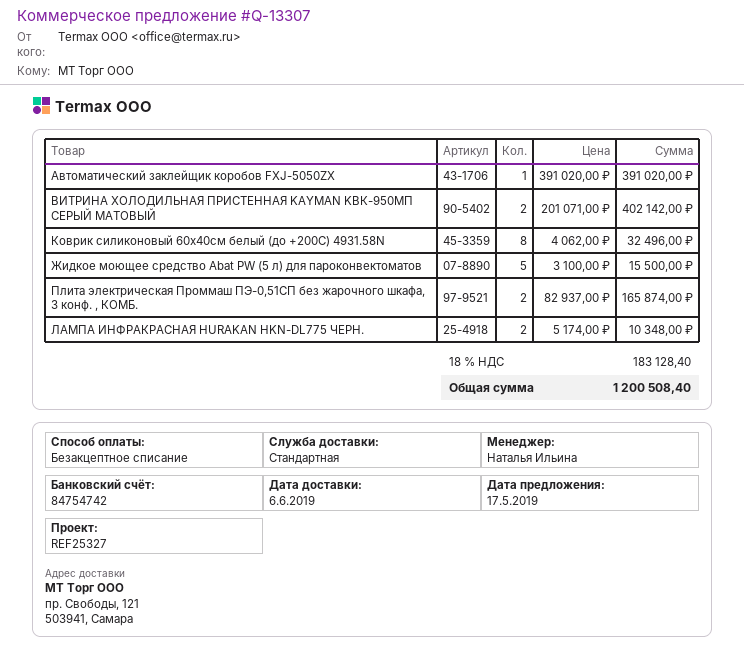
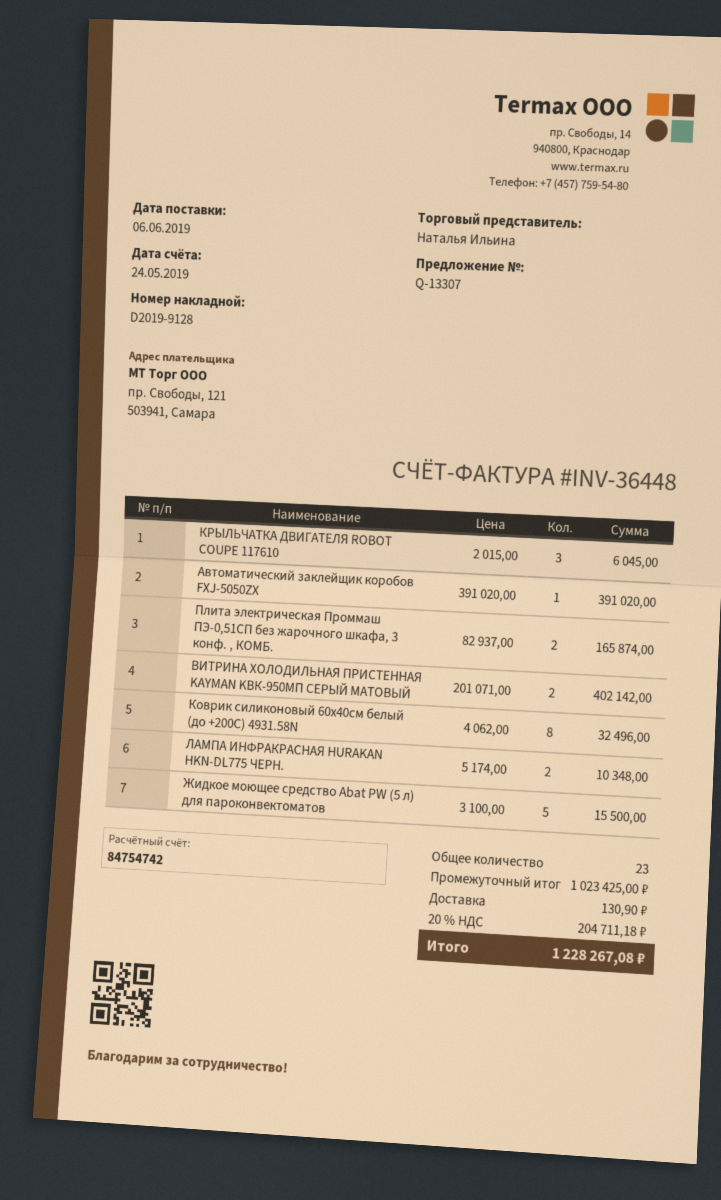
КРЫЛЬЧАТКА ДВИГАТЕЛЯ ROBOT COUPE 117610: none -> 3 x 2015.00 = 6045.00
shipping: none -> 130.90
tax: 18% = 183128.40 -> 20% = 204711.18
total: 1200508.40 -> 1228267.08

